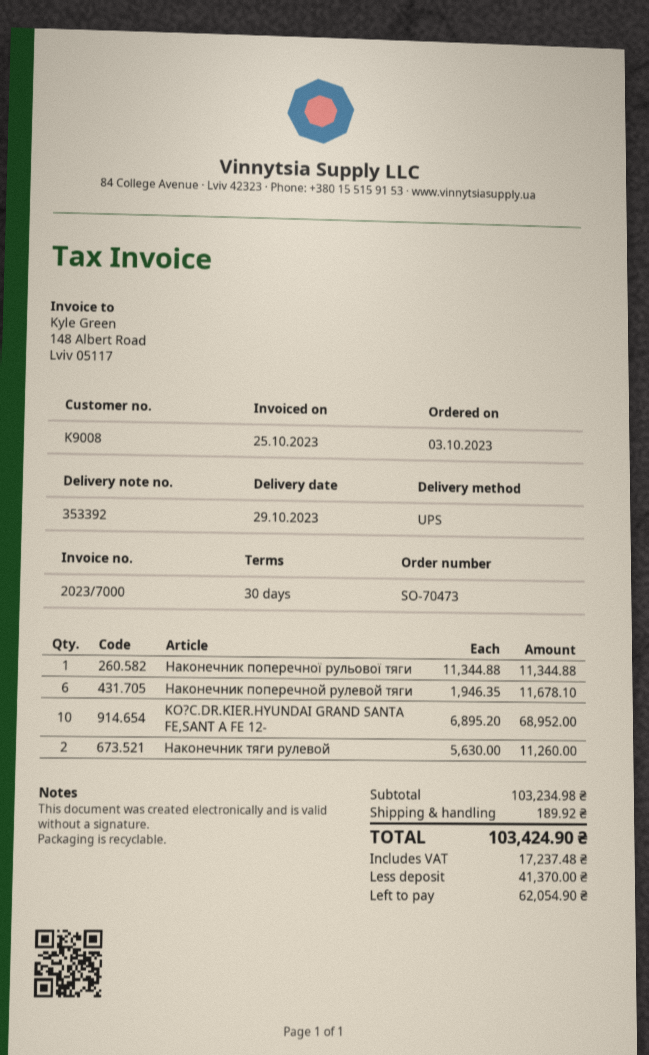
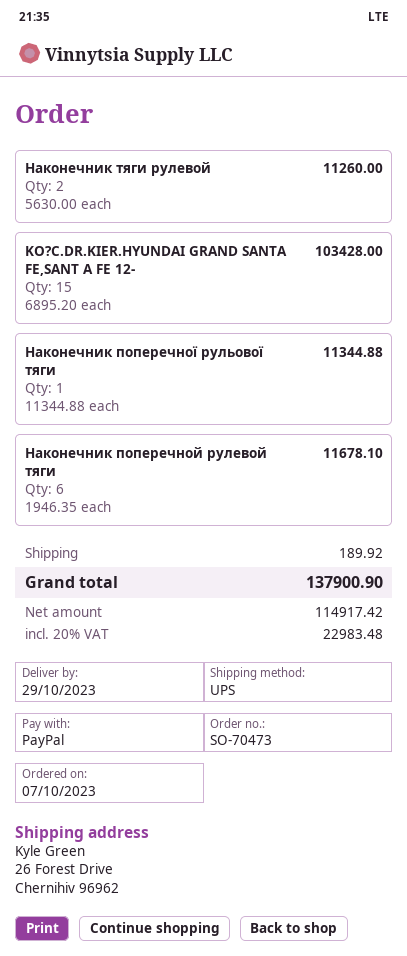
order date: 2023-10-03 -> 2023-10-07
KO?C.DR.KIER.HYUNDAI GRAND SANTA FE,SANT A FE 12-: 10 x 6895.20 = 68952.00 -> 15 x 6895.20 = 103428.00
tax: 17237.48 -> 22983.48
total: 103424.90 -> 137900.90

